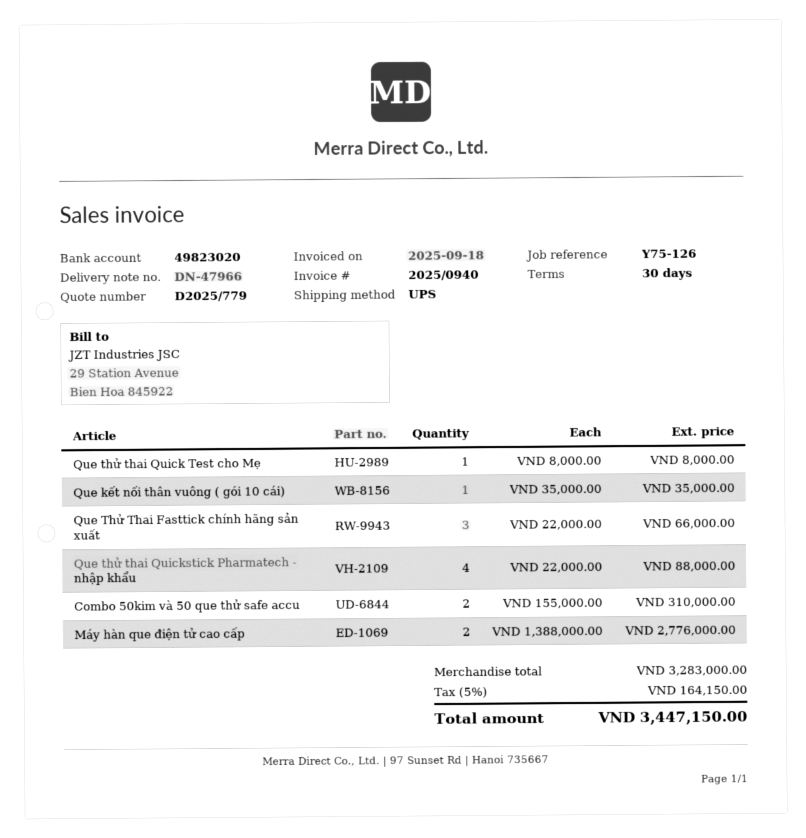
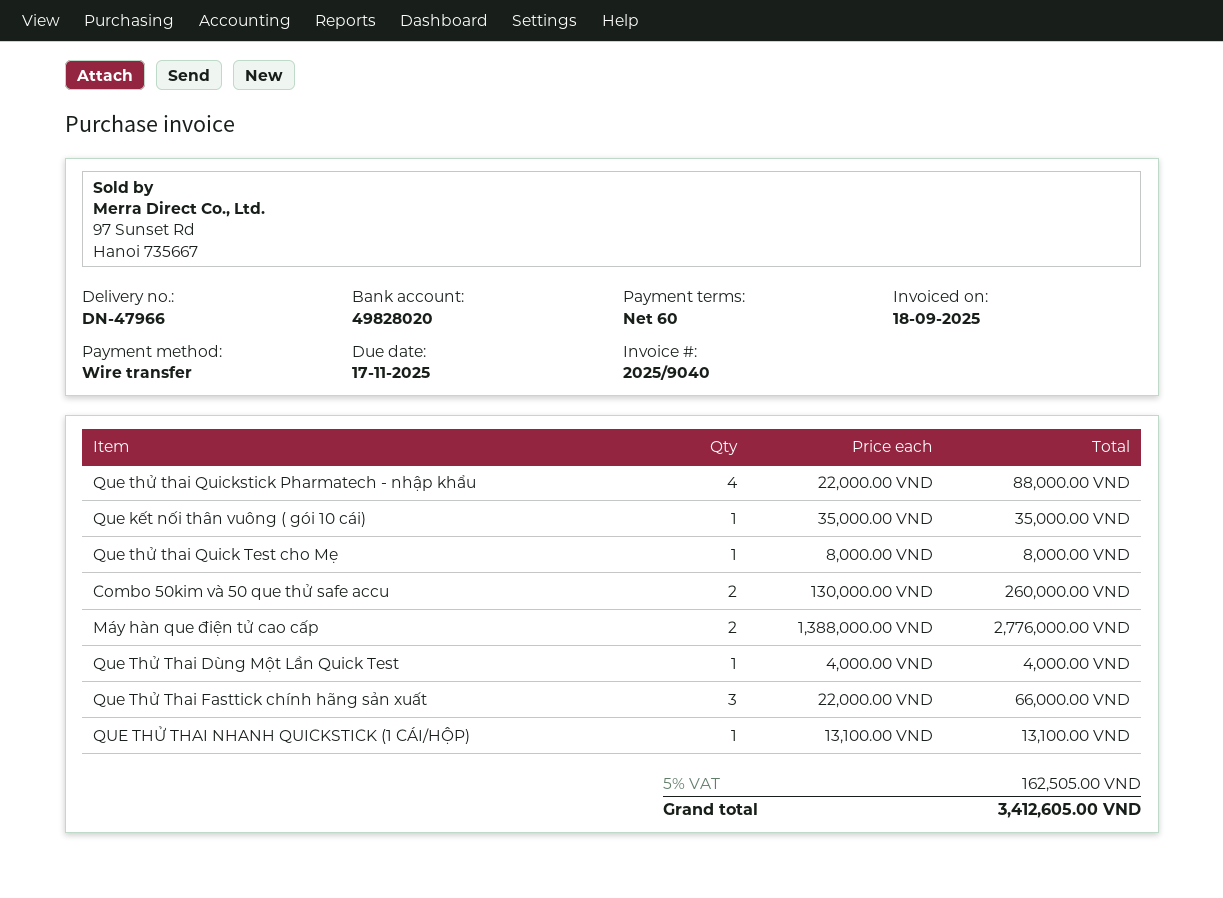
invoice number: 2025/0940 -> 2025/9040
payment terms: 30 days -> 60 days
bank account: 49823020 -> 49828020
Combo 50kim và 50 que thử safe accu: 2 x 155000.00 = 310000.00 -> 2 x 130000.00 = 260000.00
Que Thử Thai Dùng Một Lần Quick Test: none -> 1 x 4000.00 = 4000.00
QUE THỬ THAI NHANH QUICKSTICK (1 CÁI/HỘP): none -> 1 x 13100.00 = 13100.00
tax: 5% = 164150.00 -> 5% = 162505.00
total: 3447150.00 -> 3412605.00

